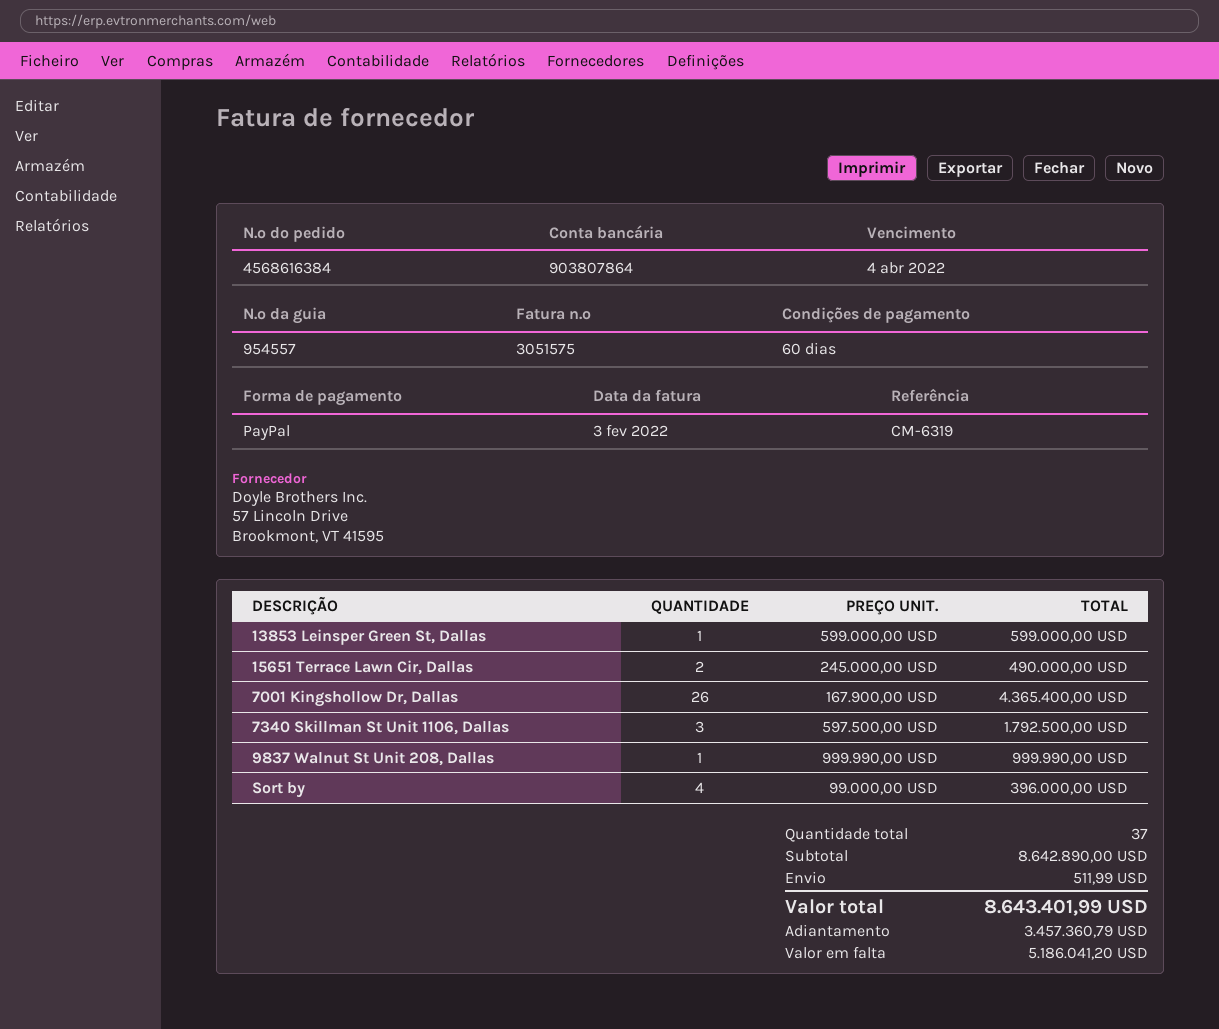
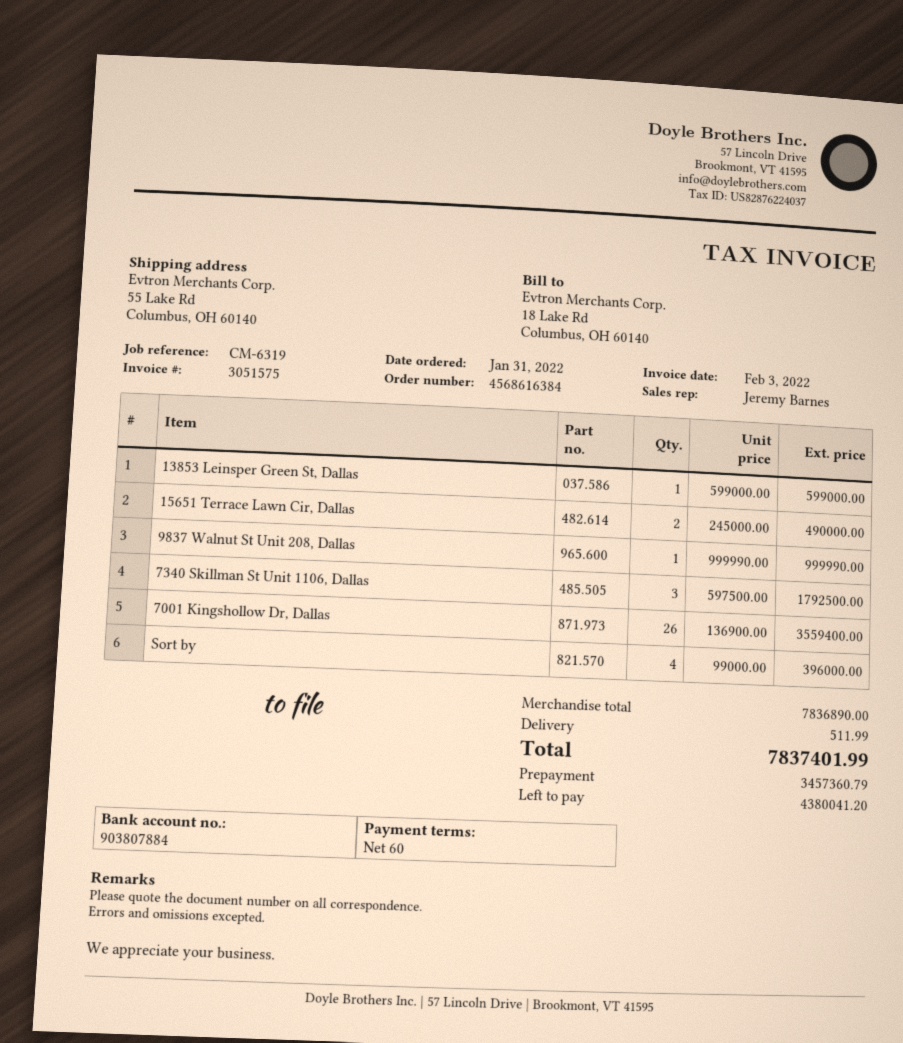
bank account: 903807864 -> 903807884
7001 Kingshollow Dr, Dallas: 26 x 167900.00 = 4365400.00 -> 26 x 136900.00 = 3559400.00
subtotal: 8642890.00 -> 7836890.00
total: 8643401.99 -> 7837401.99
balance: 5186041.20 -> 4380041.20

